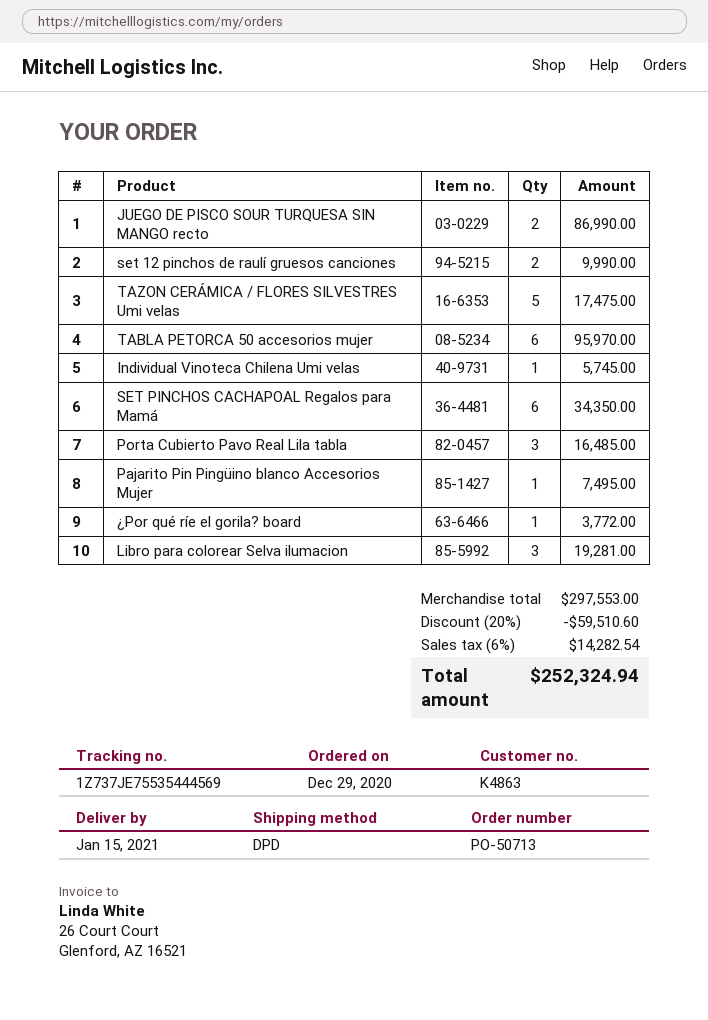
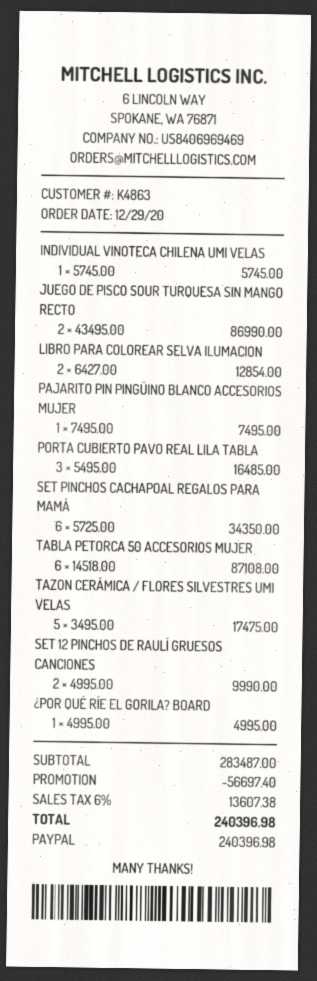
TABLA PETORCA 50 accesorios mujer: 6 for 95970.00 -> 6 for 87108.00
¿Por qué ríe el gorila? board: 1 for 3772.00 -> 1 for 4995.00
Libro para colorear Selva ilumacion: 3 for 19281.00 -> 2 for 12854.00
subtotal: 297553.00 -> 283487.00
discount: 59510.60 -> 56697.40
tax: 6% = 14282.54 -> 6% = 13607.38
total: 252324.94 -> 240396.98

